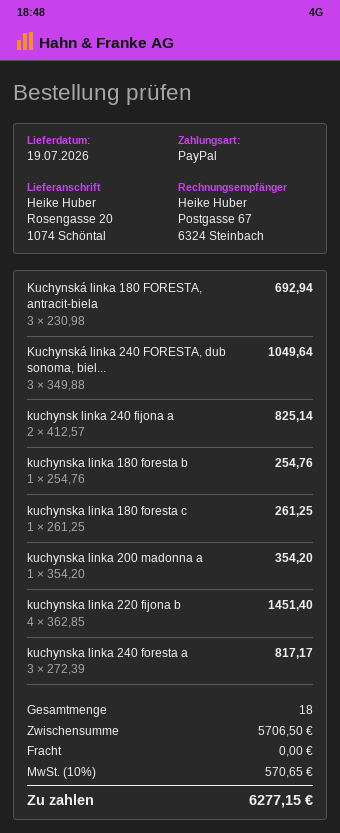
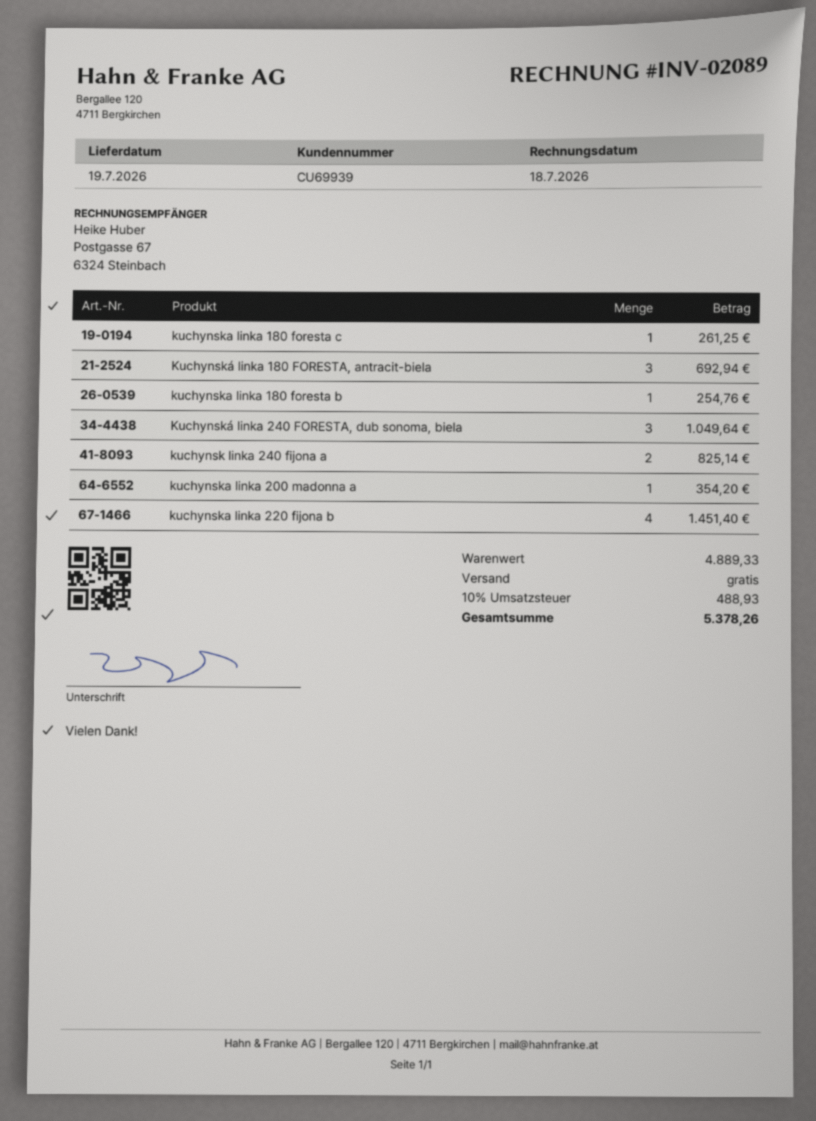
kuchynska linka 240 foresta a: 3 for 817.17 -> none
subtotal: 5706.50 -> 4889.33
tax: 10% = 570.65 -> 10% = 488.93
total: 6277.15 -> 5378.26

